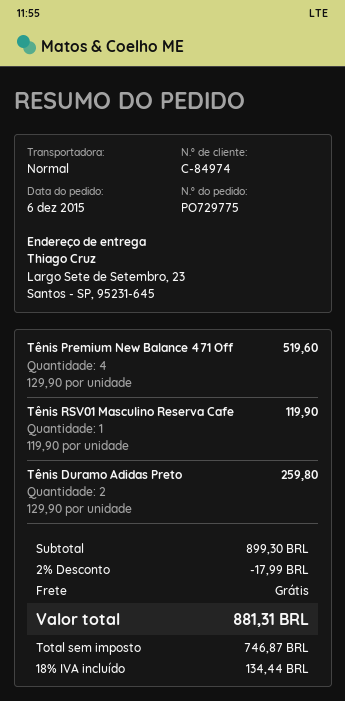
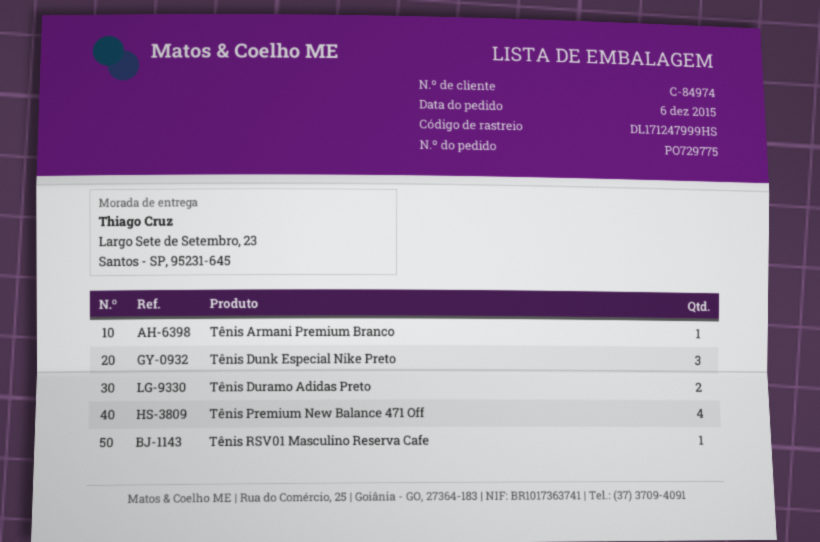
Tênis Armani Premium Branco: none -> 1
Tênis Dunk Especial Nike Preto: none -> 3

